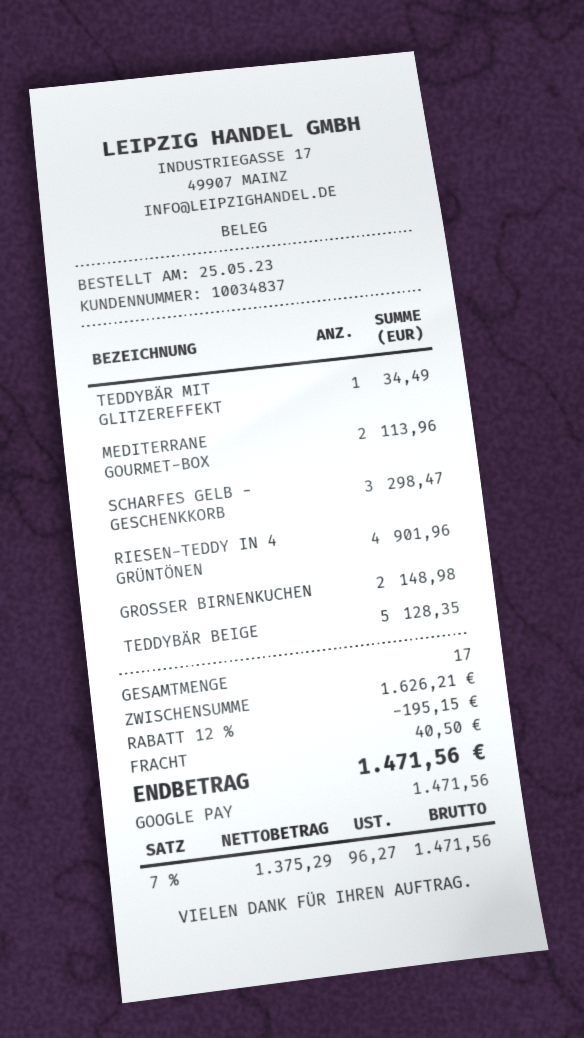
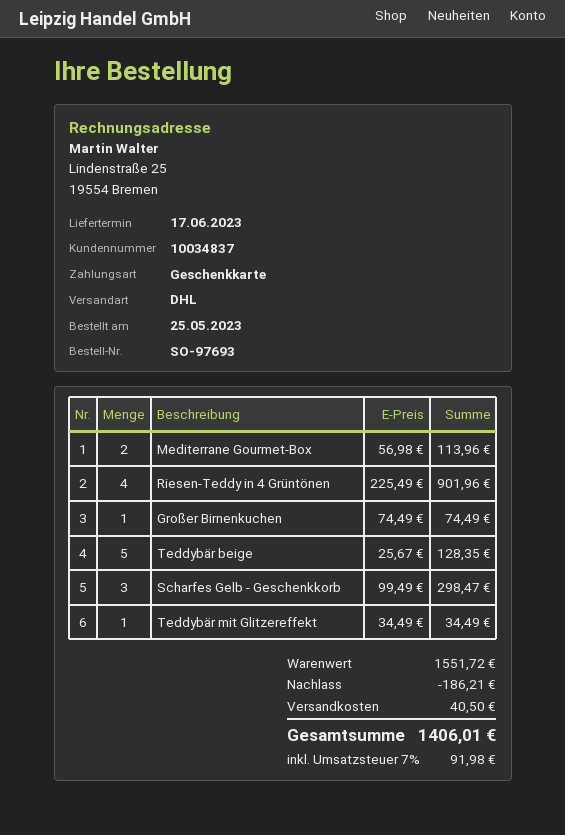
payment method: Google Pay -> gift card
GROSSER BIRNENKUCHEN: 2 for 148.98 -> 1 for 74.49
subtotal: 1626.21 -> 1551.72
discount: 195.15 -> 186.21
tax: 7% = 96.27 -> 7% = 91.98
total: 1471.56 -> 1406.01

